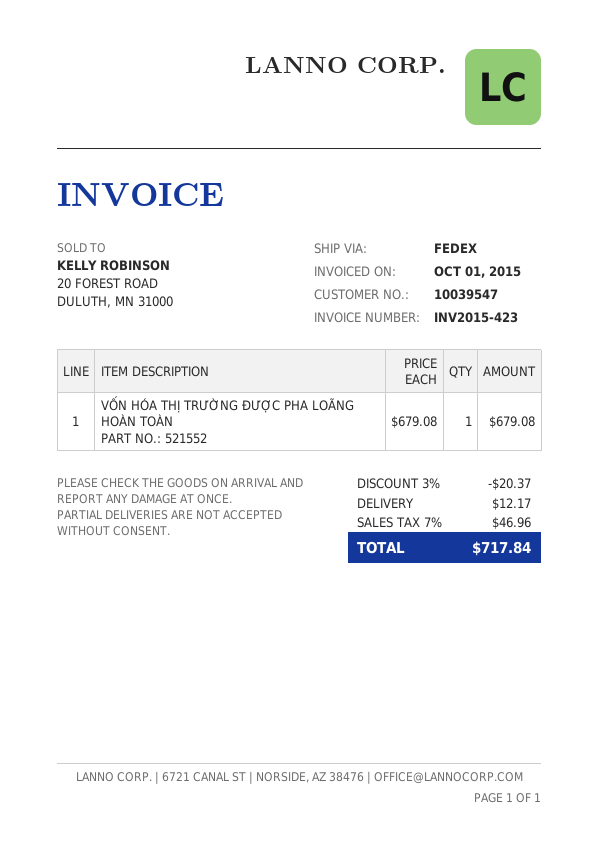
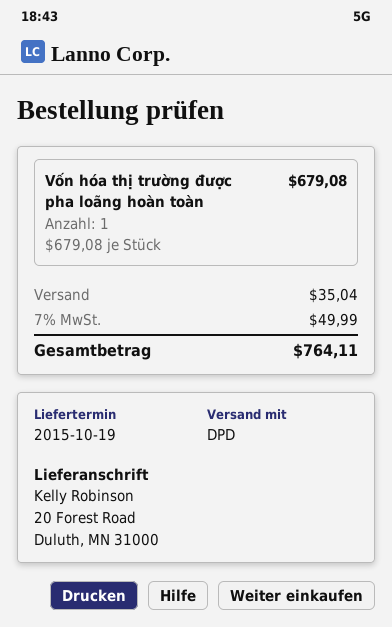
shipping method: FedEx -> DPD
discount: 3% = 20.37 -> none
shipping: 12.17 -> 35.04
tax: 7% = 46.96 -> 7% = 49.99
total: 717.84 -> 764.11

